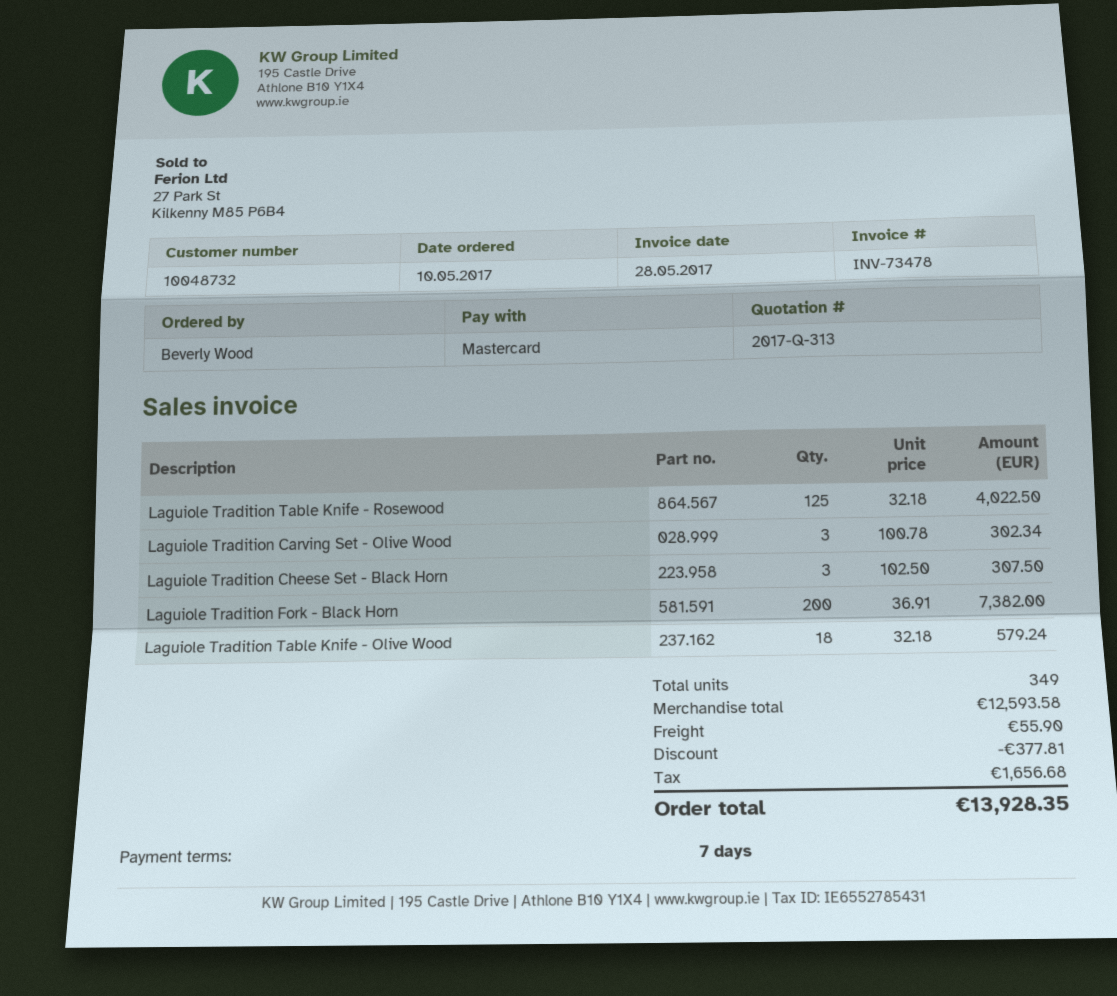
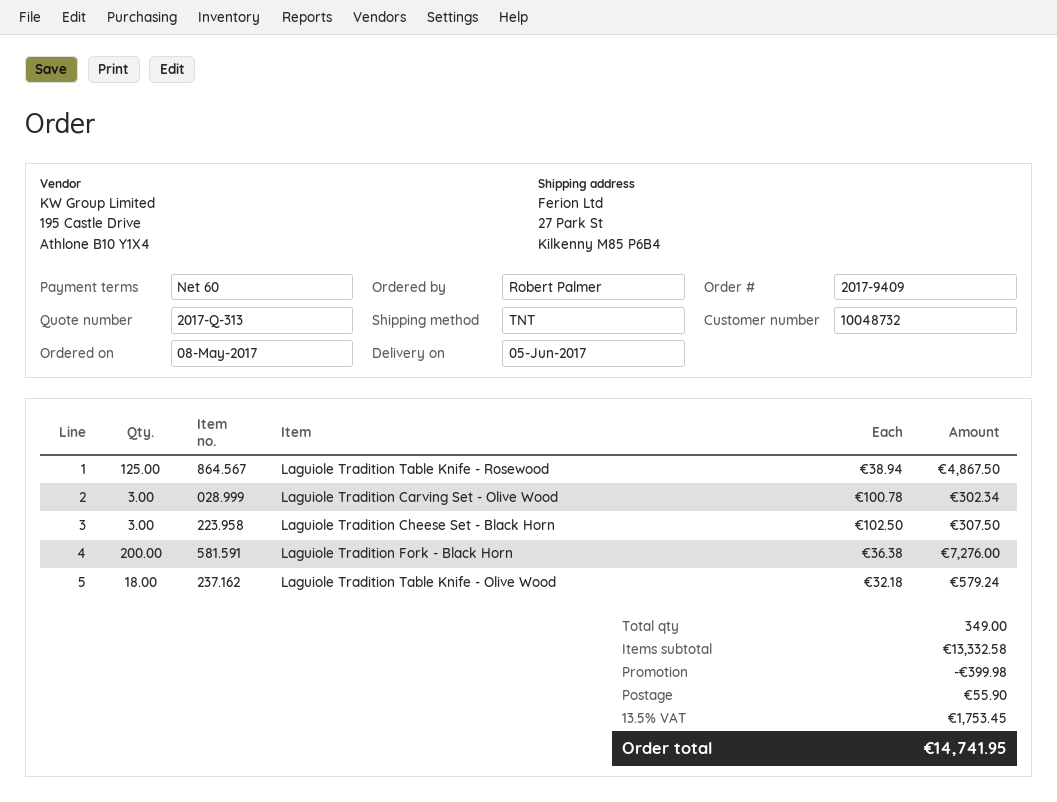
order date: 2017-05-10 -> 2017-05-08
payment terms: 7 days -> 60 days
ordered by: Beverly Wood -> Robert Palmer
Laguiole Tradition Table Knife - Rosewood: 125 x 32.18 = 4022.50 -> 125 x 38.94 = 4867.50
Laguiole Tradition Fork - Black Horn: 200 x 36.91 = 7382.00 -> 200 x 36.38 = 7276.00
subtotal: 12593.58 -> 13332.58
discount: 377.81 -> 399.98
tax: 1656.68 -> 1753.45
total: 13928.35 -> 14741.95

